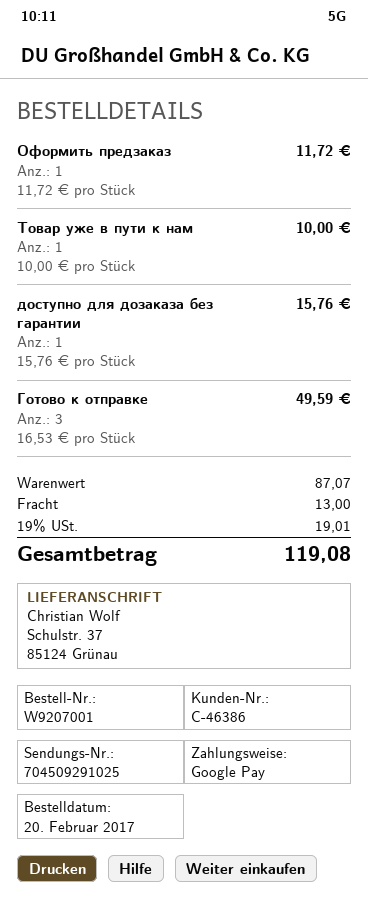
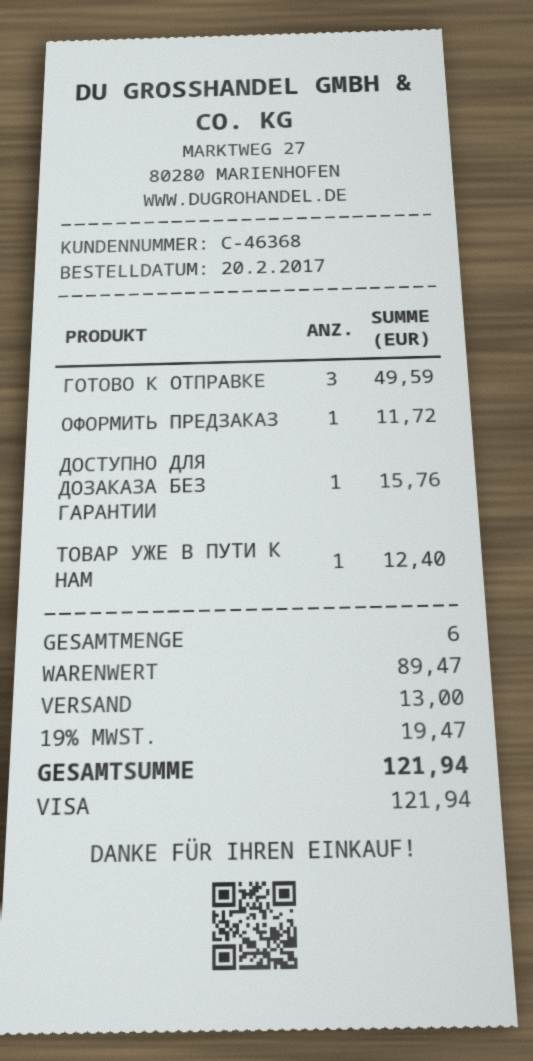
customer number: C-46386 -> C-46368
payment method: Google Pay -> Visa
Товар уже в пути к нам: 1 for 10.00 -> 1 for 12.40
subtotal: 87.07 -> 89.47
tax: 19% = 19.01 -> 19% = 19.47
total: 119.08 -> 121.94

